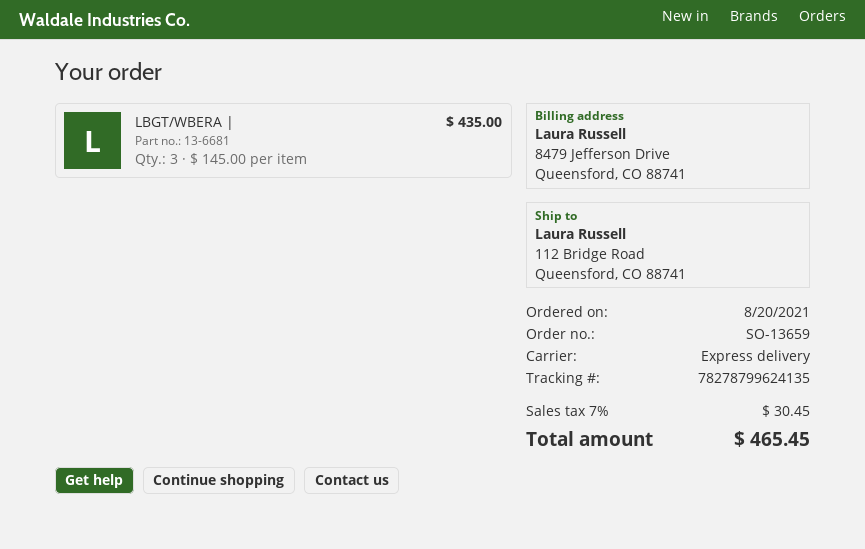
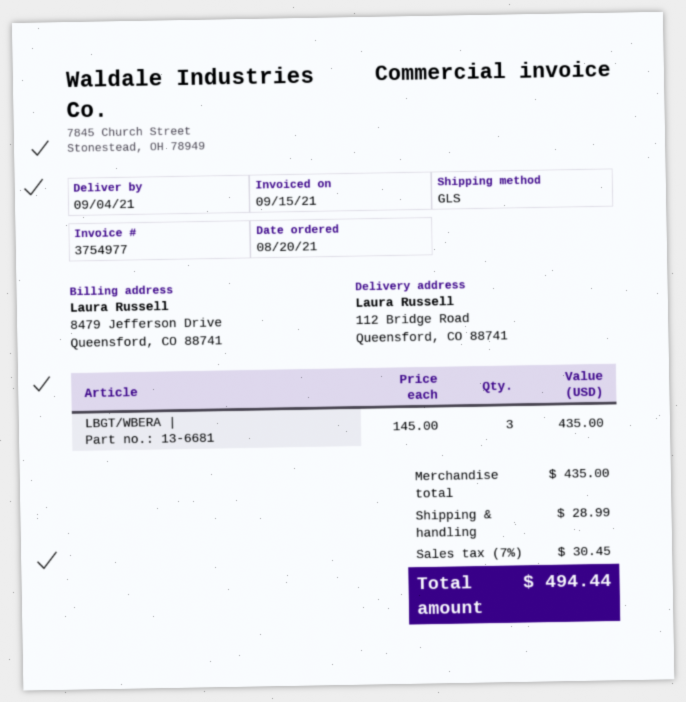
shipping method: express -> GLS
shipping: none -> 28.99
total: 465.45 -> 494.44

